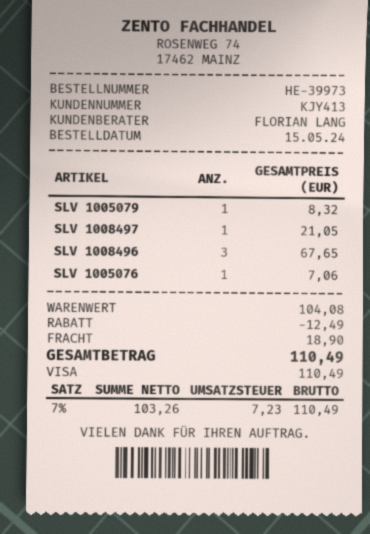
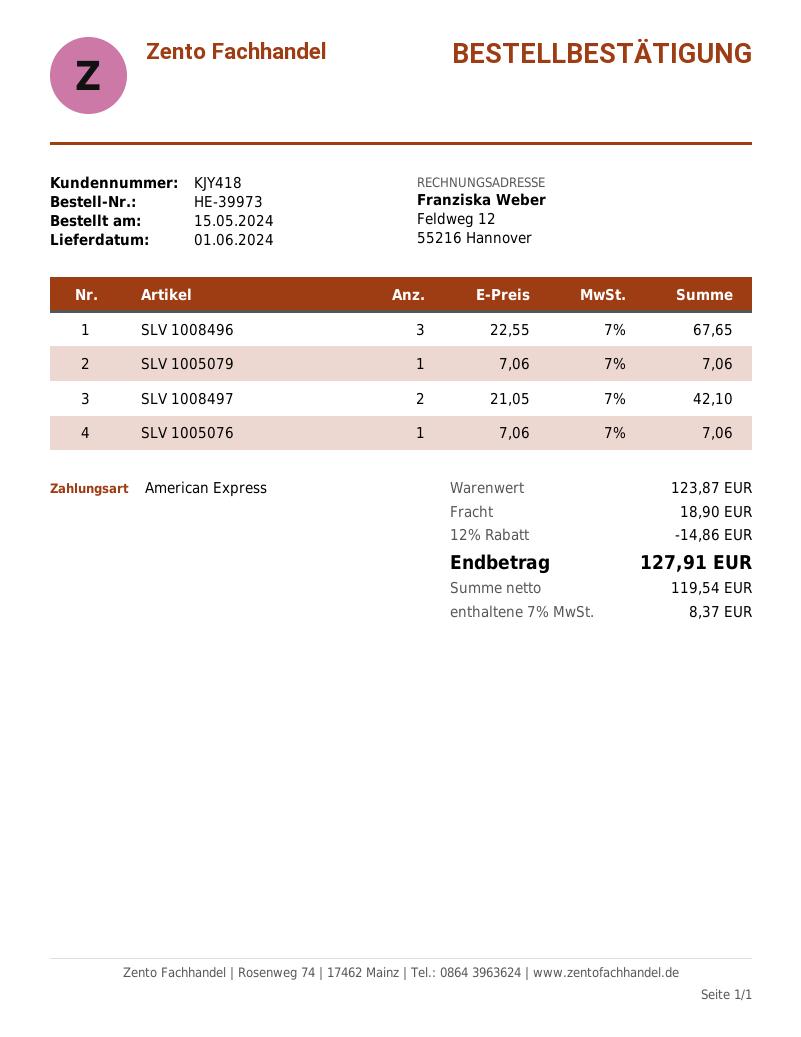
customer number: KJY413 -> KJY418
payment method: Visa -> American Express
SLV 1005079: 1 for 8.32 -> 1 for 7.06
SLV 1008497: 1 for 21.05 -> 2 for 42.10
subtotal: 104.08 -> 123.87
discount: 12.49 -> 14.86
net: 103.26 -> 119.54
tax: 7% = 7.23 -> 7% = 8.37
total: 110.49 -> 127.91

